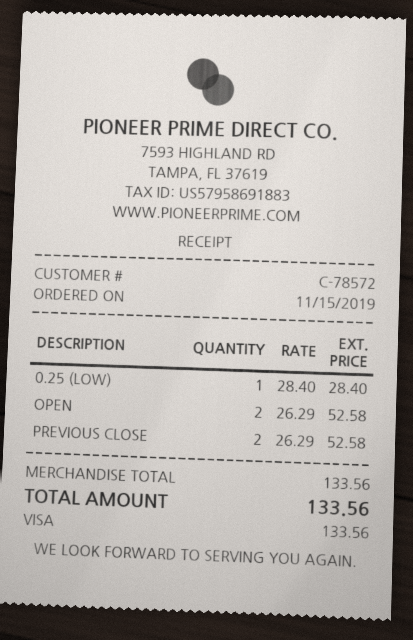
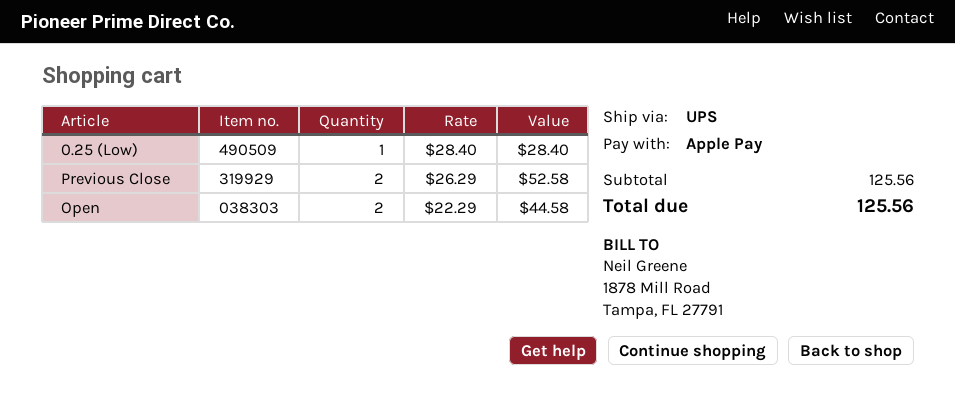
payment method: Visa -> Apple Pay
OPEN: 2 x 26.29 = 52.58 -> 2 x 22.29 = 44.58
subtotal: 133.56 -> 125.56
total: 133.56 -> 125.56

